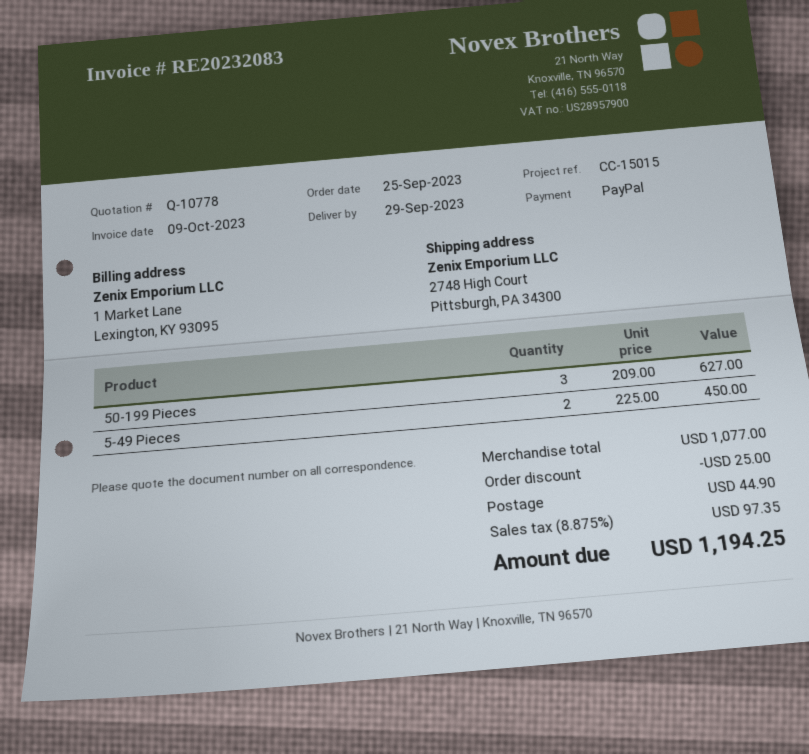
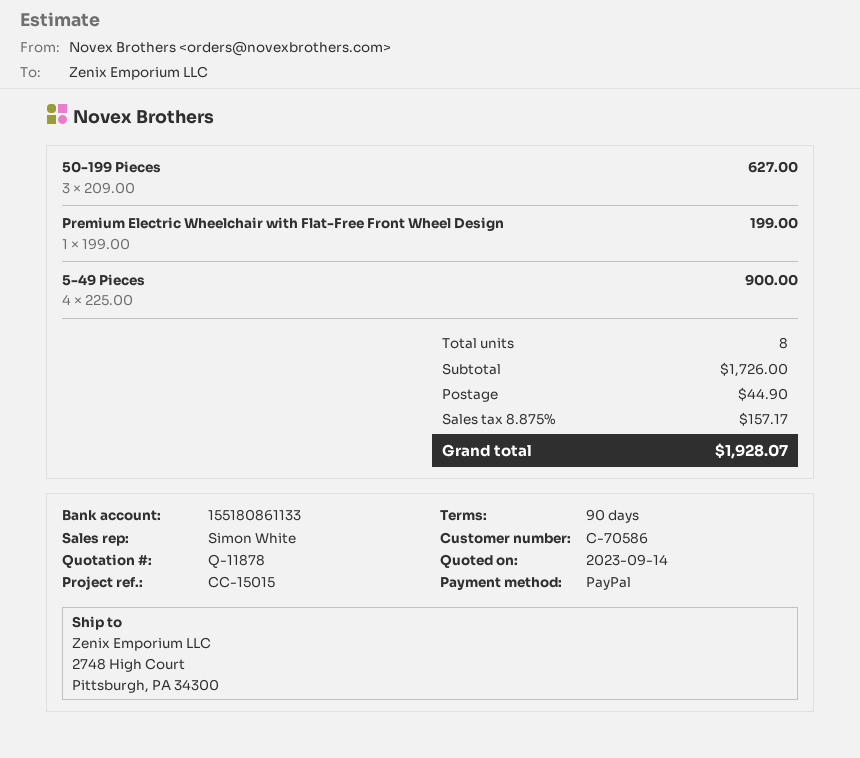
quote number: Q-10778 -> Q-11878
5-49 Pieces: 2 x 225.00 = 450.00 -> 4 x 225.00 = 900.00
Premium Electric Wheelchair with Flat-Free Front Wheel Design: none -> 1 x 199.00 = 199.00
subtotal: 1077.00 -> 1726.00
discount: 25.00 -> none
tax: 8.875% = 97.35 -> 8.875% = 157.17
total: 1194.25 -> 1928.07

